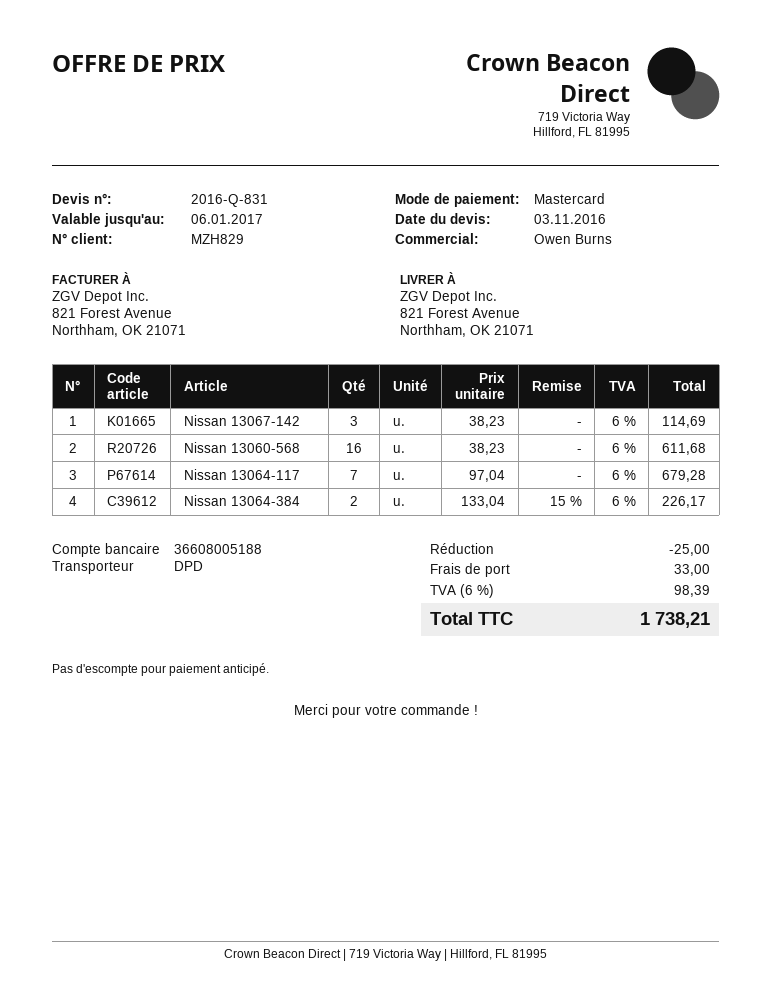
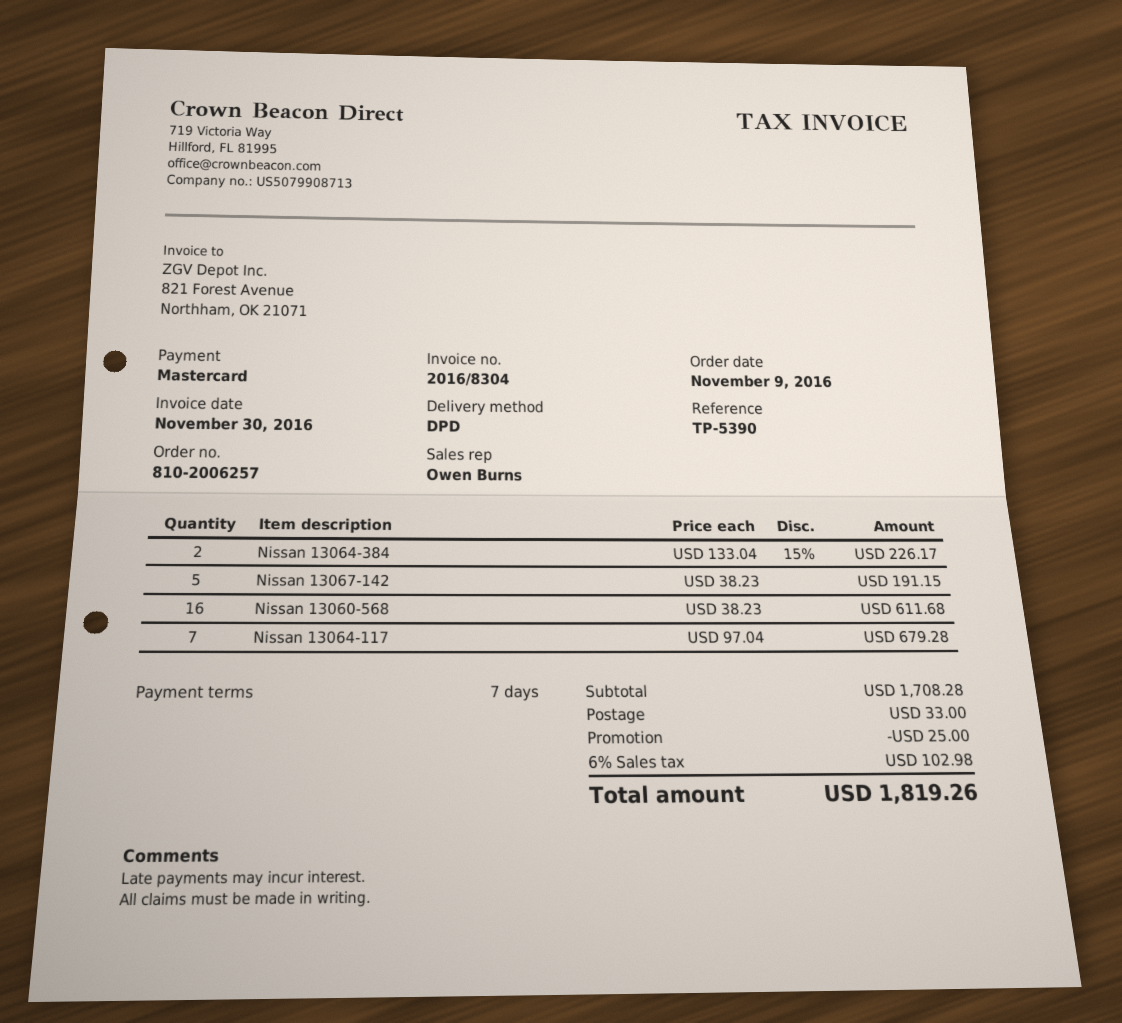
Nissan 13067-142: 3 x 38.23 = 114.69 -> 5 x 38.23 = 191.15
tax: 6% = 98.39 -> 6% = 102.98
total: 1738.21 -> 1819.26

